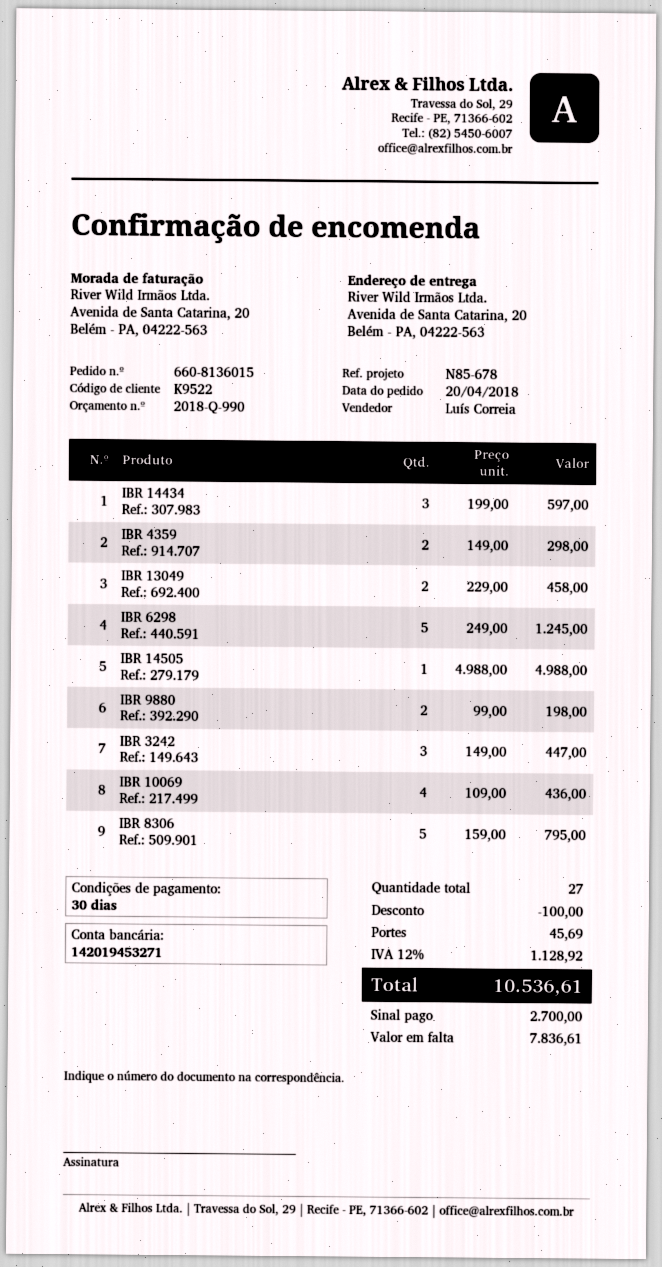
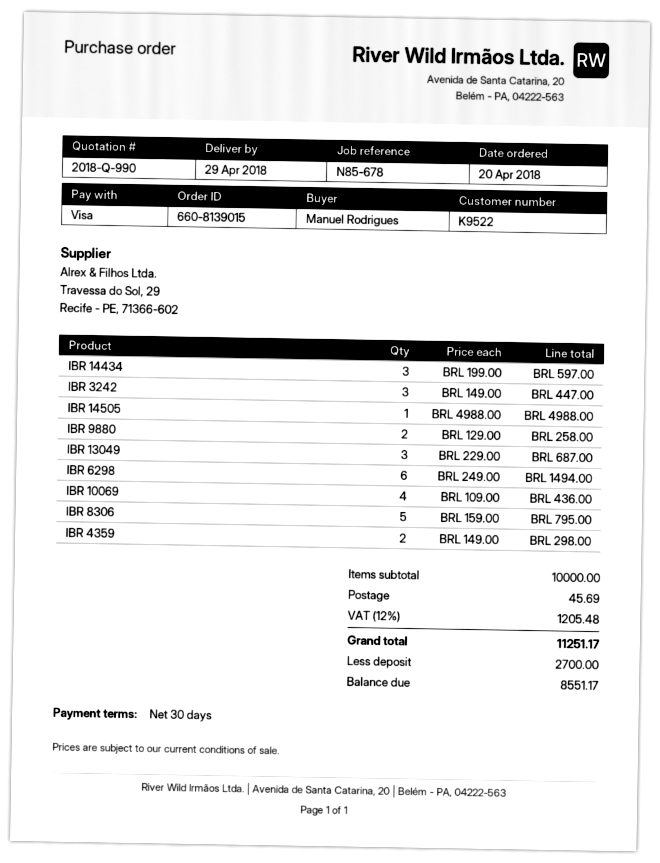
order number: 660-8136015 -> 660-8139015
IBR 13049: 2 x 229.00 = 458.00 -> 3 x 229.00 = 687.00
IBR 6298: 5 x 249.00 = 1245.00 -> 6 x 249.00 = 1494.00
IBR 9880: 2 x 99.00 = 198.00 -> 2 x 129.00 = 258.00
discount: 100.00 -> none
tax: 12% = 1128.92 -> 12% = 1205.48
total: 10536.61 -> 11251.17
balance: 7836.61 -> 8551.17

